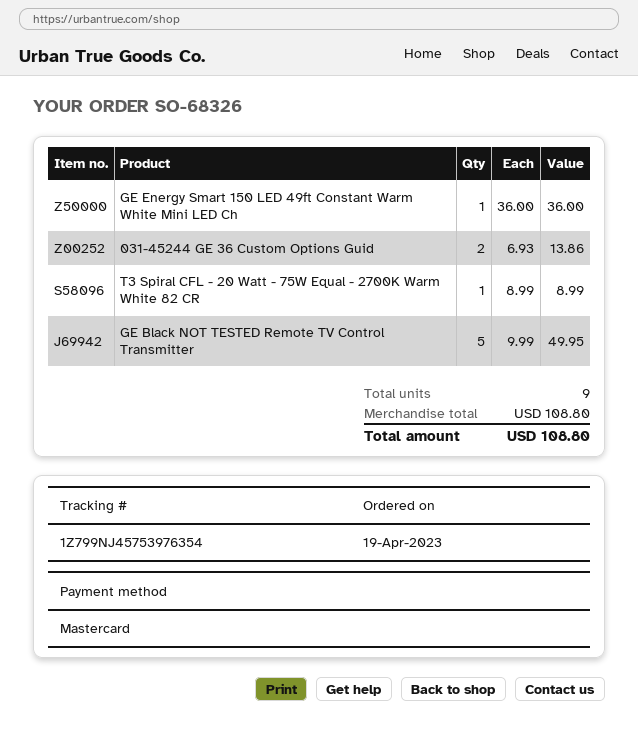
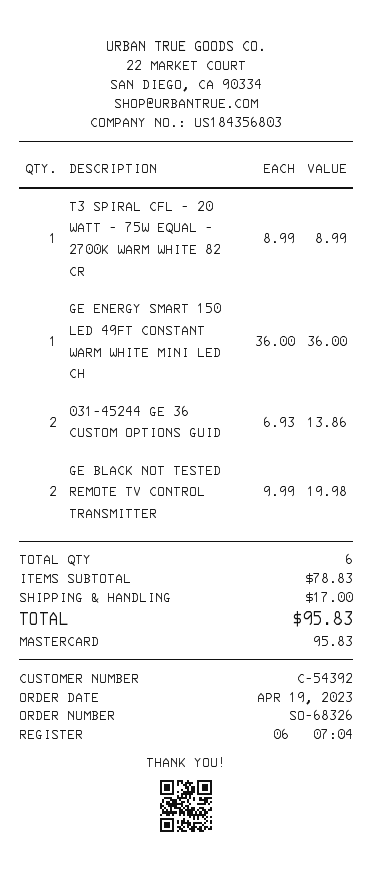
GE Black NOT TESTED Remote TV Control Transmitter: 5 x 9.99 = 49.95 -> 2 x 9.99 = 19.98
total quantity: 9 -> 6
subtotal: 108.80 -> 78.83
shipping: none -> 17.00
total: 108.80 -> 95.83

